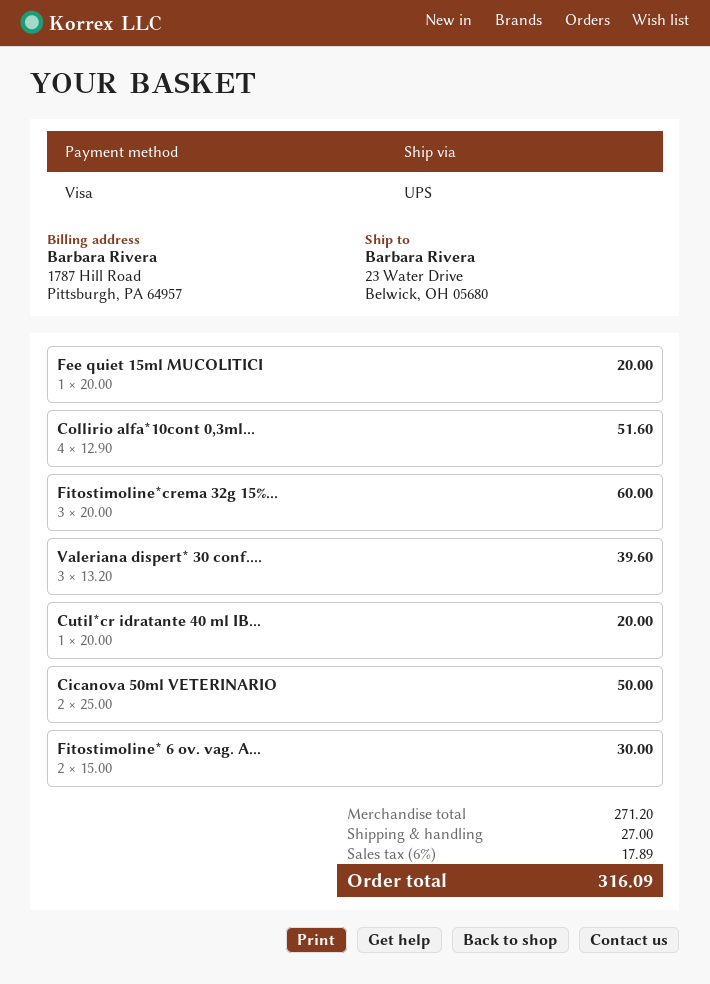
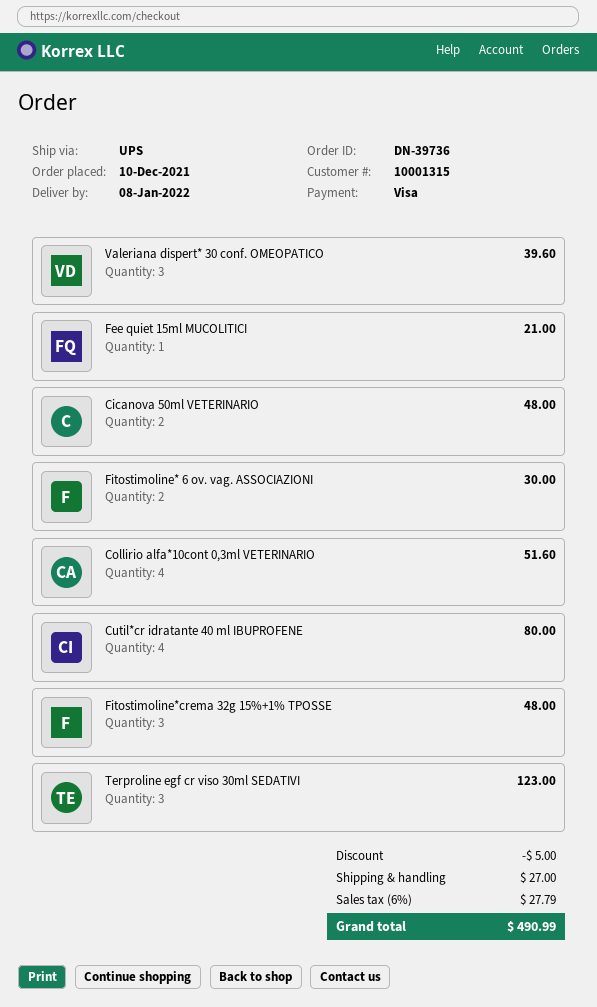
Fee quiet 15ml MUCOLITICI: 1 for 20.00 -> 1 for 21.00
Fitostimoline*crema 32g 15%...: 3 for 60.00 -> 3 for 48.00
Cutil*cr idratante 40 ml IB...: 1 for 20.00 -> 4 for 80.00
Cicanova 50ml VETERINARIO: 2 for 50.00 -> 2 for 48.00
Terproline egf cr viso 30ml SEDATIVI: none -> 3 for 123.00
discount: none -> 5.00
tax: 6% = 17.89 -> 6% = 27.79
total: 316.09 -> 490.99

